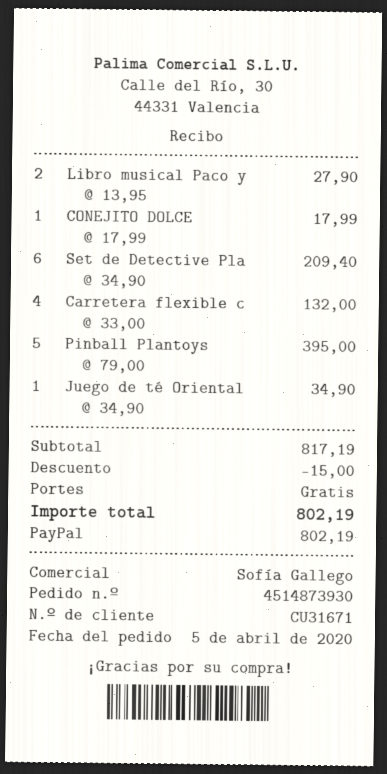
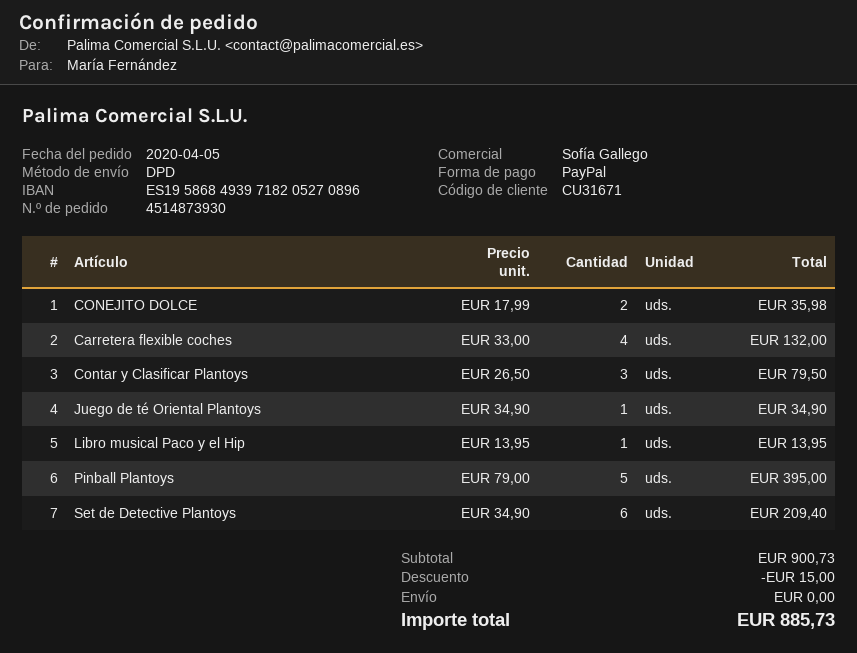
Libro musical Paco y: 2 x 13.95 = 27.90 -> 1 x 13.95 = 13.95
CONEJITO DOLCE: 1 x 17.99 = 17.99 -> 2 x 17.99 = 35.98
Contar y Clasificar Plantoys: none -> 3 x 26.50 = 79.50
subtotal: 817.19 -> 900.73
total: 802.19 -> 885.73

